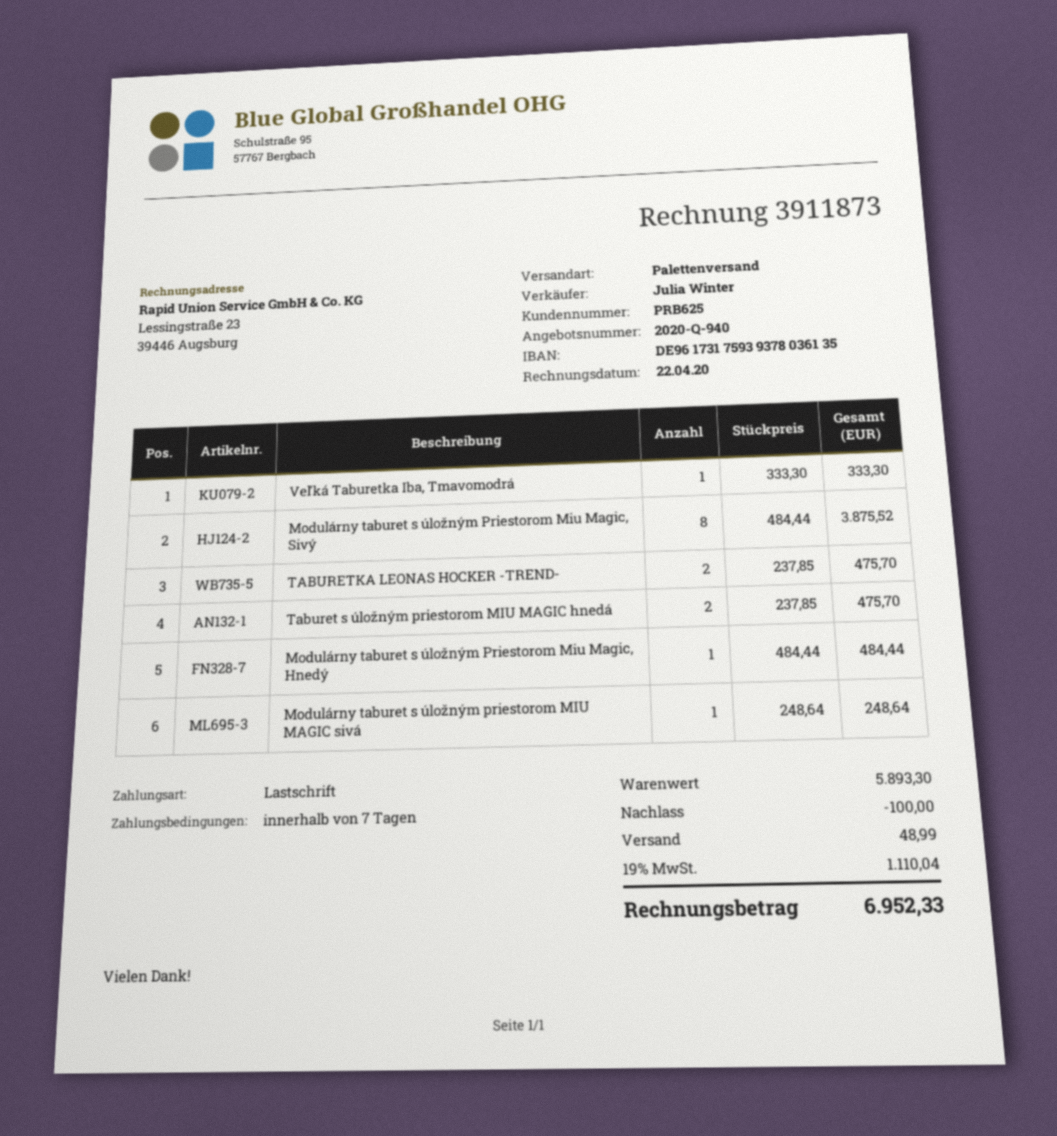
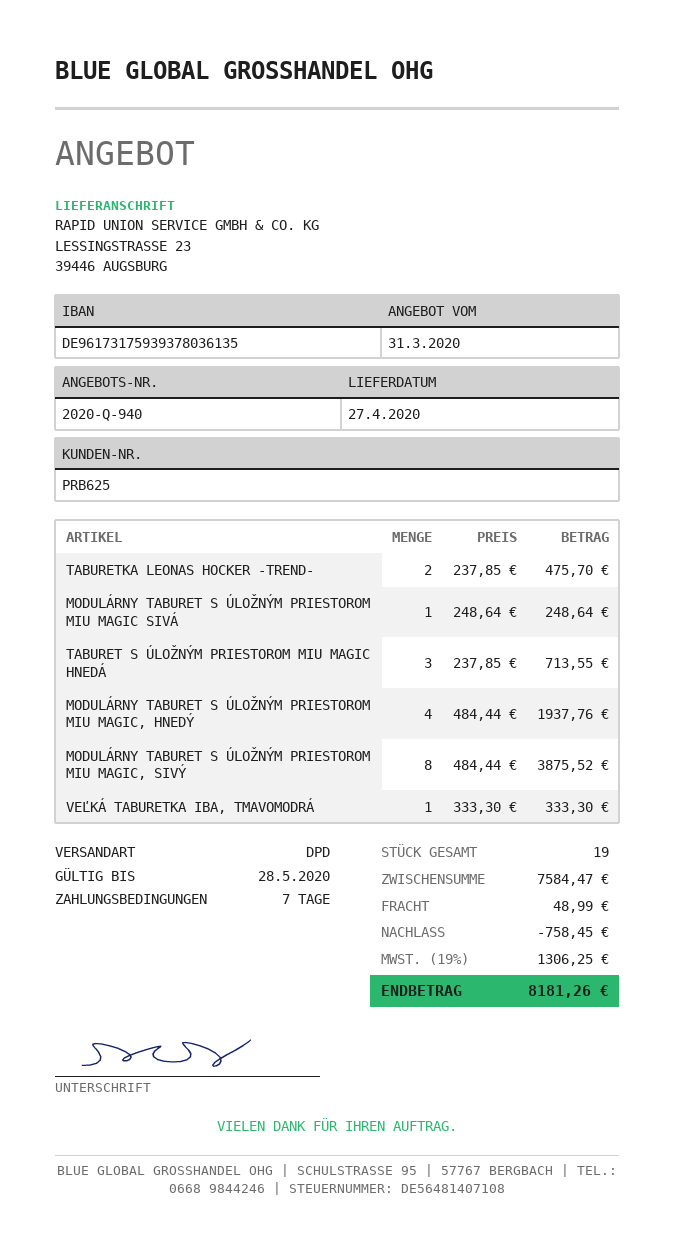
shipping method: pallet freight -> DPD
Taburet s úložným priestorom MIU MAGIC hnedá: 2 x 237.85 = 475.70 -> 3 x 237.85 = 713.55
Modulárny taburet s úložným Priestorom Miu Magic, Hnedý: 1 x 484.44 = 484.44 -> 4 x 484.44 = 1937.76
subtotal: 5893.30 -> 7584.47
discount: 100.00 -> 758.45
tax: 19% = 1110.04 -> 19% = 1306.25
total: 6952.33 -> 8181.26

